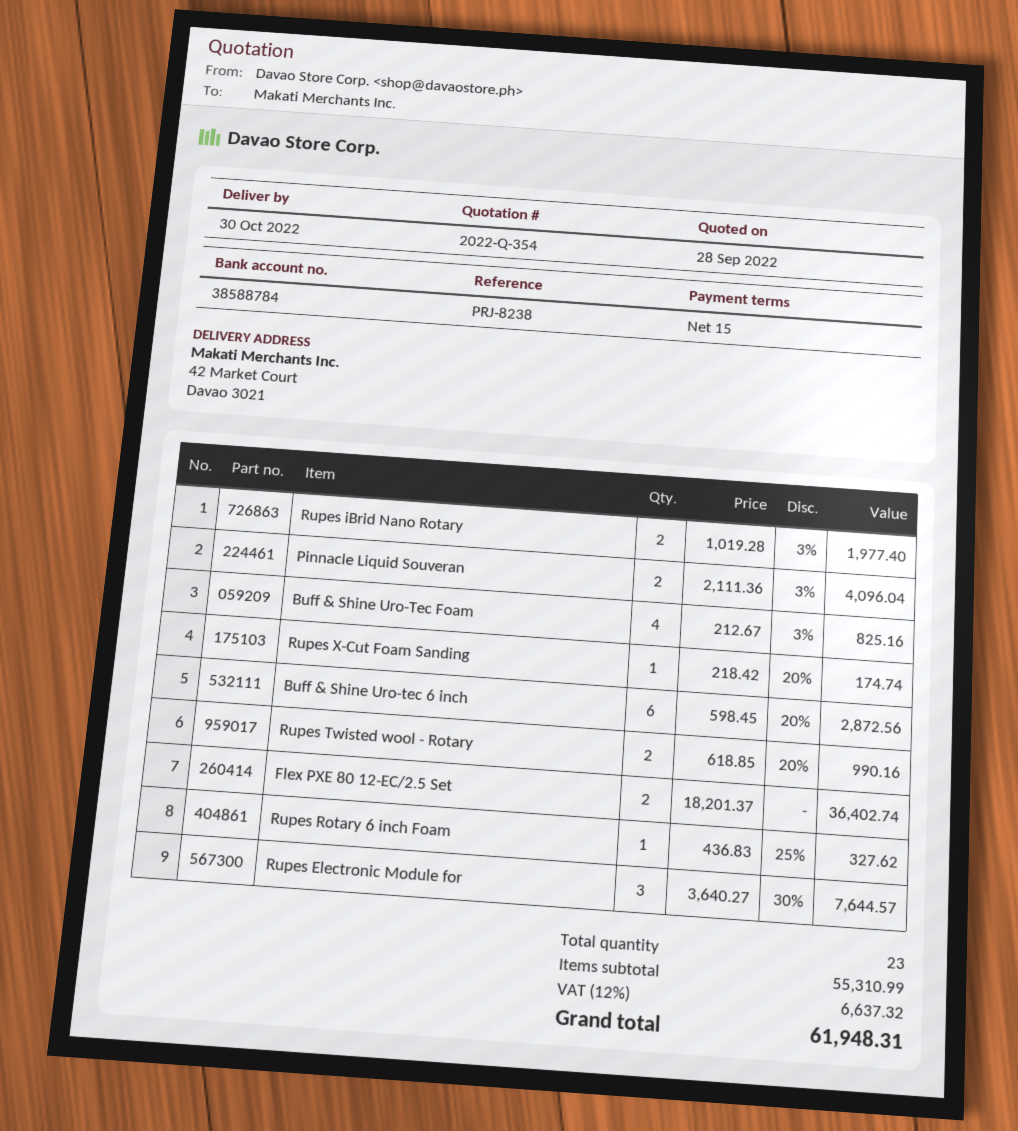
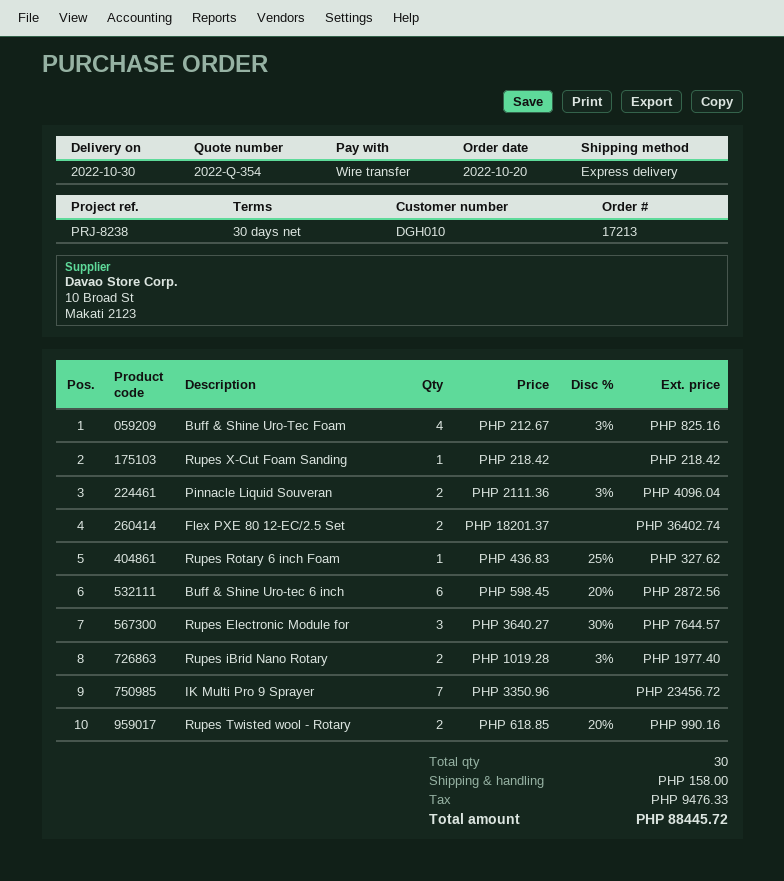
payment terms: 15 days -> 30 days
Rupes X-Cut Foam Sanding: 1 x 218.42 - 20% = 174.74 -> 1 x 218.42 = 218.42
IK Multi Pro 9 Sprayer: none -> 7 x 3350.96 = 23456.72
total quantity: 23 -> 30
shipping: none -> 158.00
tax: 6637.32 -> 9476.33
total: 61948.31 -> 88445.72

